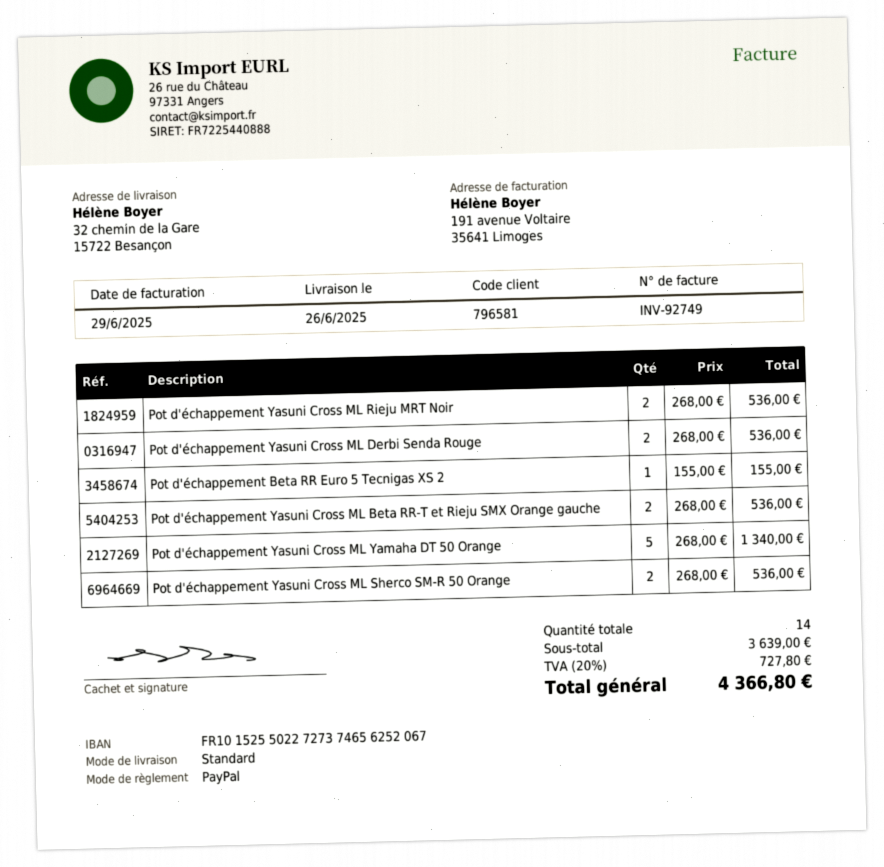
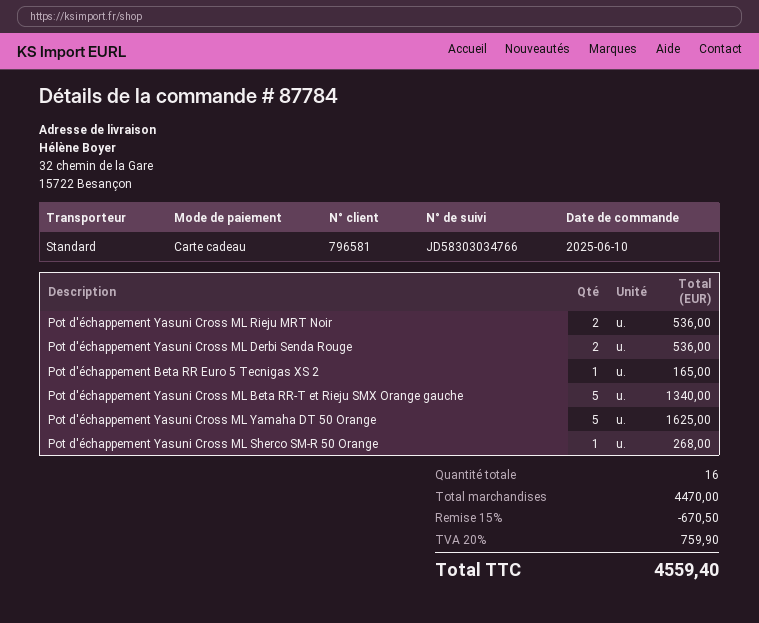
payment method: PayPal -> gift card
Pot d'échappement Beta RR Euro 5 Tecnigas XS 2: 1 for 155.00 -> 1 for 165.00
Pot d'échappement Yasuni Cross ML Beta RR-T et Rieju SMX Orange gauche: 2 for 536.00 -> 5 for 1340.00
Pot d'échappement Yasuni Cross ML Yamaha DT 50 Orange: 5 for 1340.00 -> 5 for 1625.00
Pot d'échappement Yasuni Cross ML Sherco SM-R 50 Orange: 2 for 536.00 -> 1 for 268.00
total quantity: 14 -> 16
subtotal: 3639.00 -> 4470.00
discount: none -> 15% = 670.50
tax: 20% = 727.80 -> 20% = 759.90
total: 4366.80 -> 4559.40

